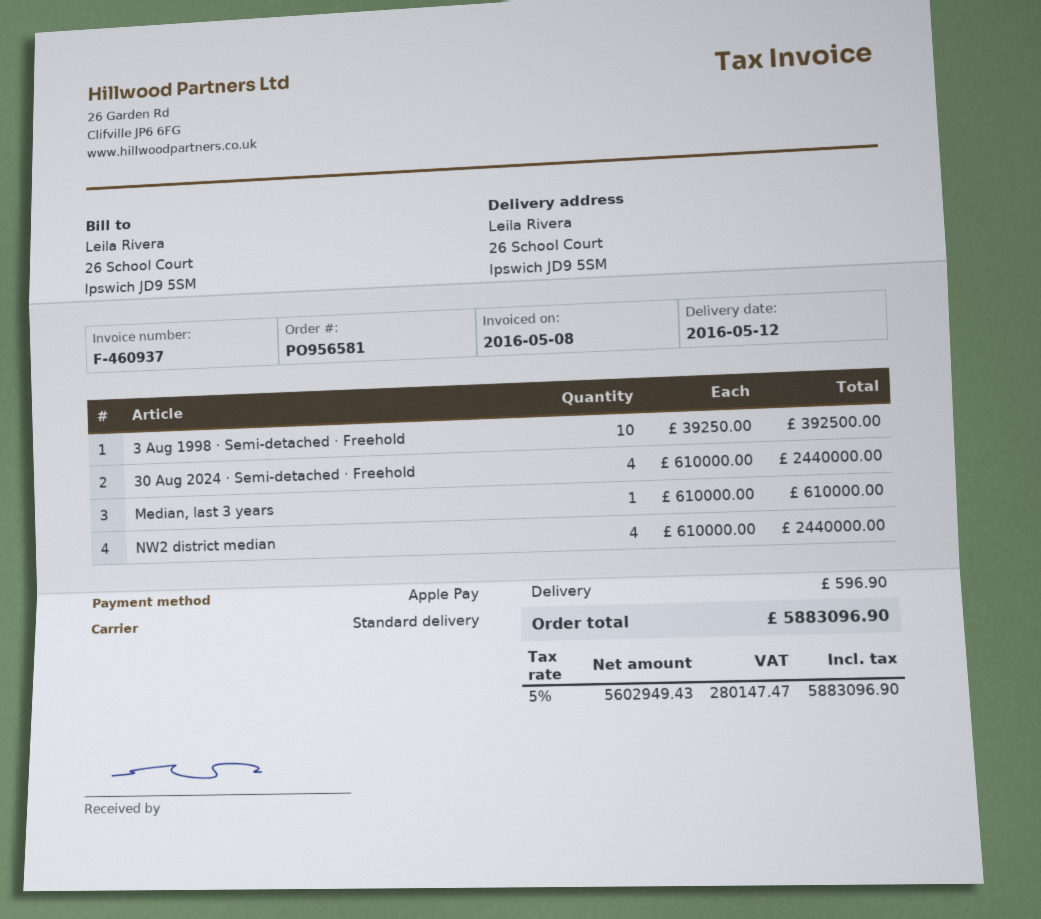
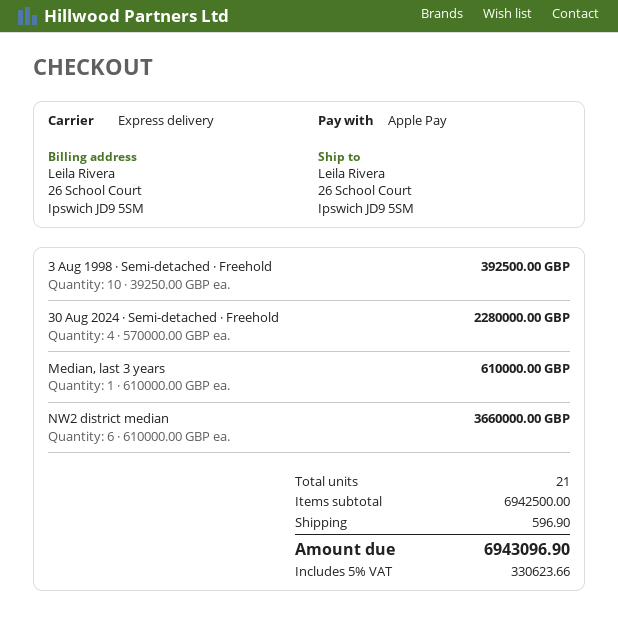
shipping method: standard -> express
30 Aug 2024 · Semi-detached · Freehold: 4 x 610000.00 = 2440000.00 -> 4 x 570000.00 = 2280000.00
NW2 district median: 4 x 610000.00 = 2440000.00 -> 6 x 610000.00 = 3660000.00
tax: 5% = 280147.47 -> 5% = 330623.66
total: 5883096.90 -> 6943096.90

